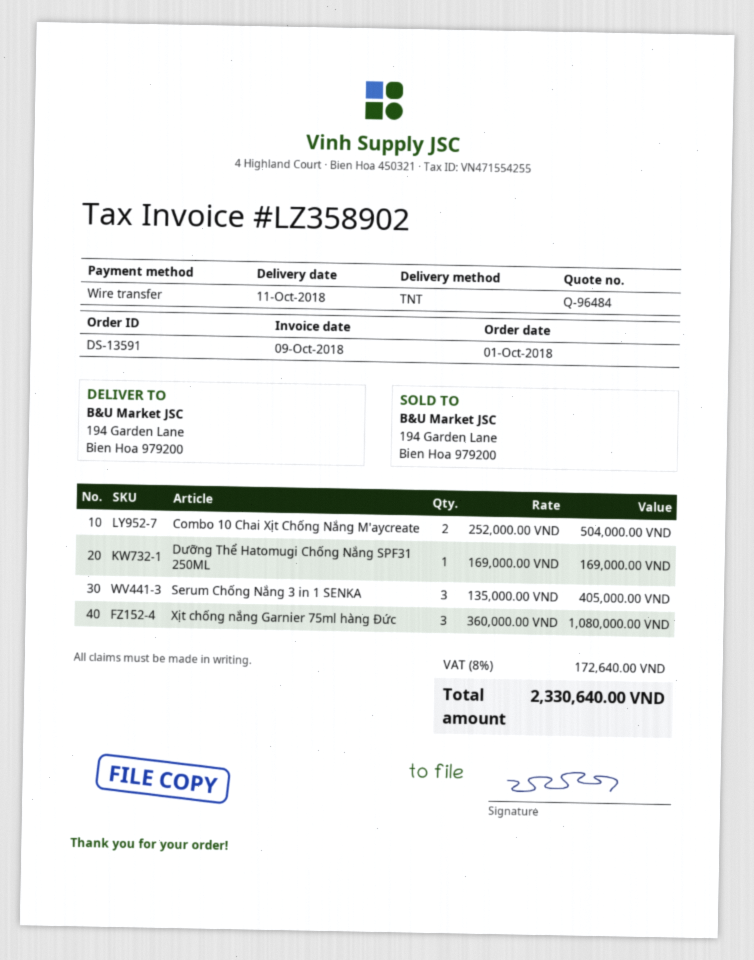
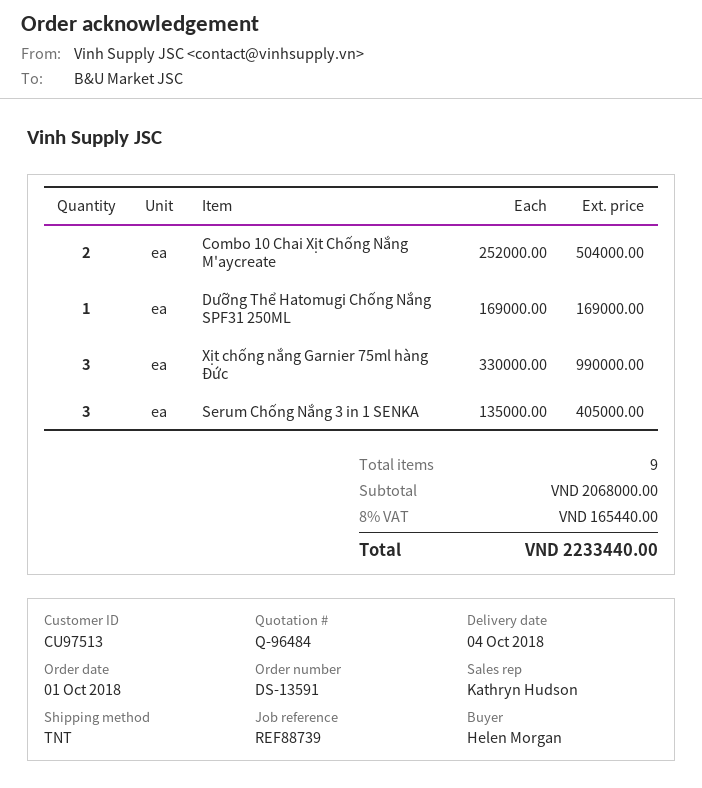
delivery date: 2018-10-11 -> 2018-10-04
Xịt chống nắng Garnier 75ml hàng Đức: 3 x 360000.00 = 1080000.00 -> 3 x 330000.00 = 990000.00
tax: 8% = 172640.00 -> 8% = 165440.00
total: 2330640.00 -> 2233440.00

